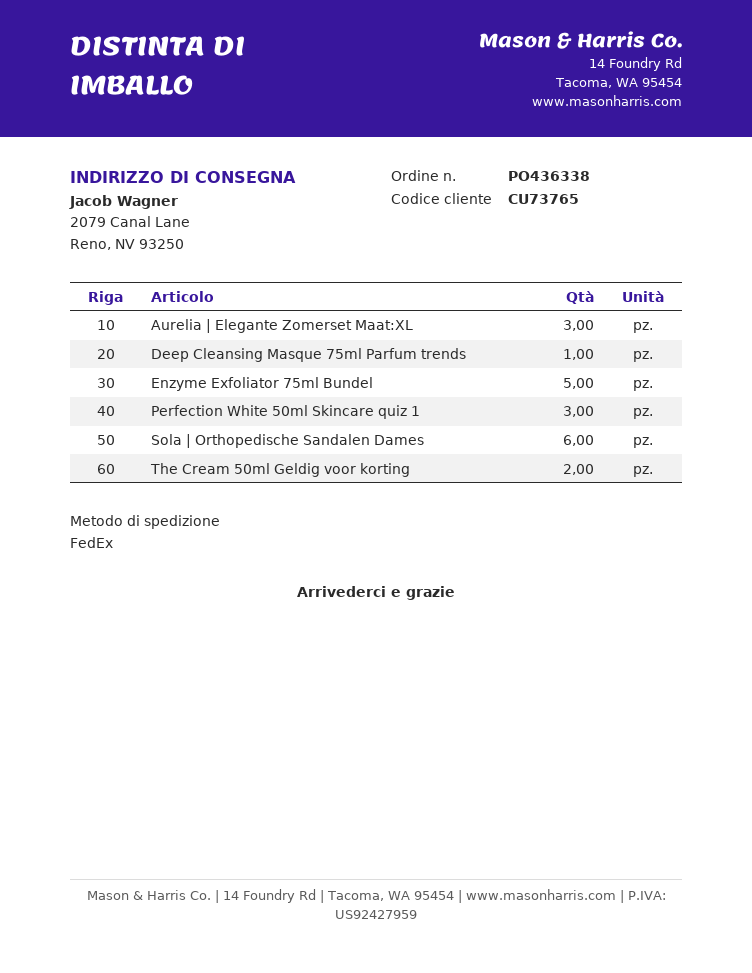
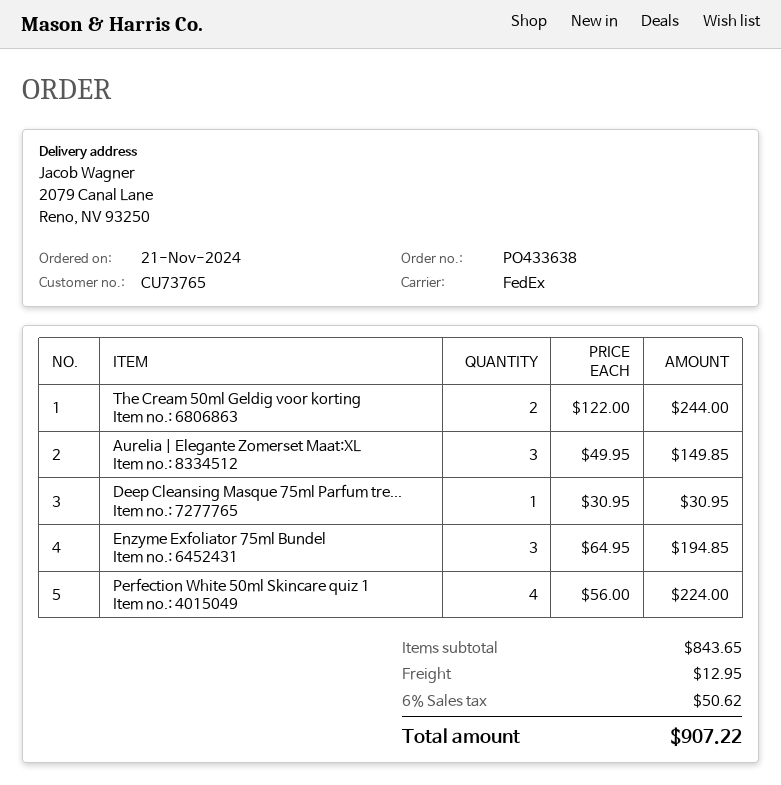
order number: PO436338 -> PO433638
Enzyme Exfoliator 75ml Bundel: 5 -> 3
Perfection White 50ml Skincare quiz 1: 3 -> 4
Sola | Orthopedische Sandalen Dames: 6 -> none

